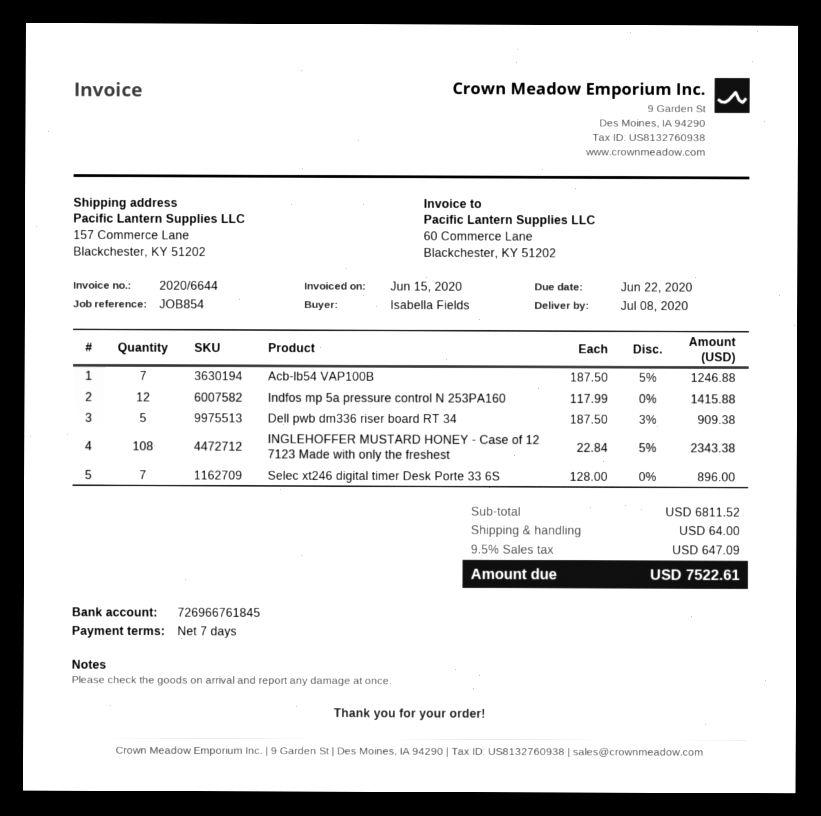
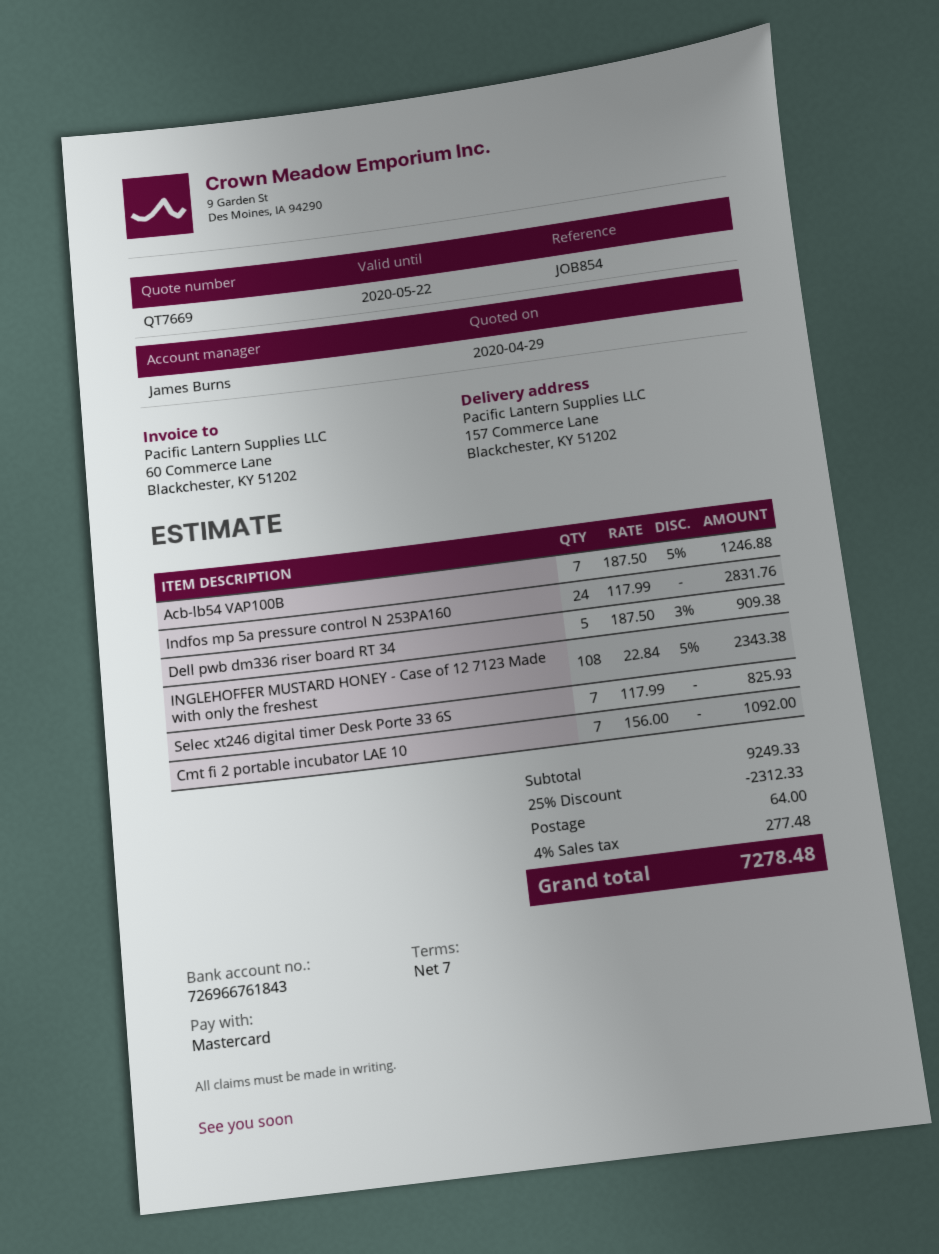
bank account: 726966761845 -> 726966761843
Indfos mp 5a pressure control N 253PA160: 12 x 117.99 = 1415.88 -> 24 x 117.99 = 2831.76
Selec xt246 digital timer Desk Porte 33 6S: 7 x 128.00 = 896.00 -> 7 x 117.99 = 825.93
Cmt fi 2 portable incubator LAE 10: none -> 7 x 156.00 = 1092.00
subtotal: 6811.52 -> 9249.33
discount: none -> 25% = 2312.33
tax: 9.5% = 647.09 -> 4% = 277.48
total: 7522.61 -> 7278.48

